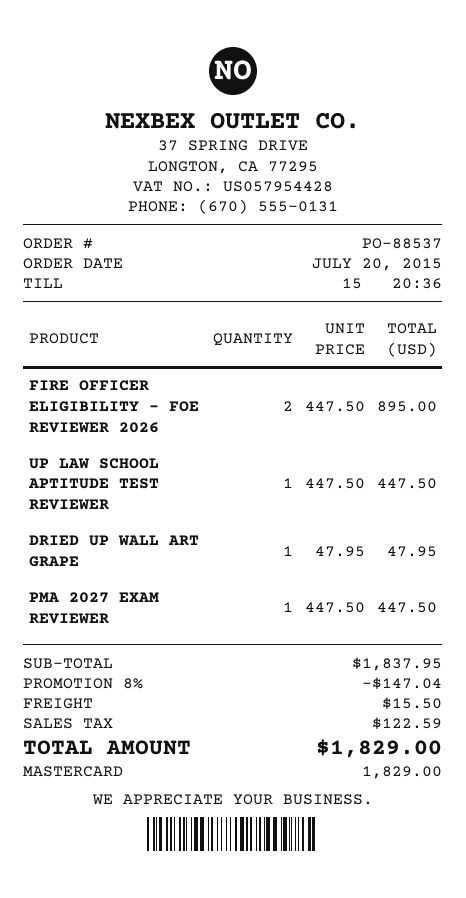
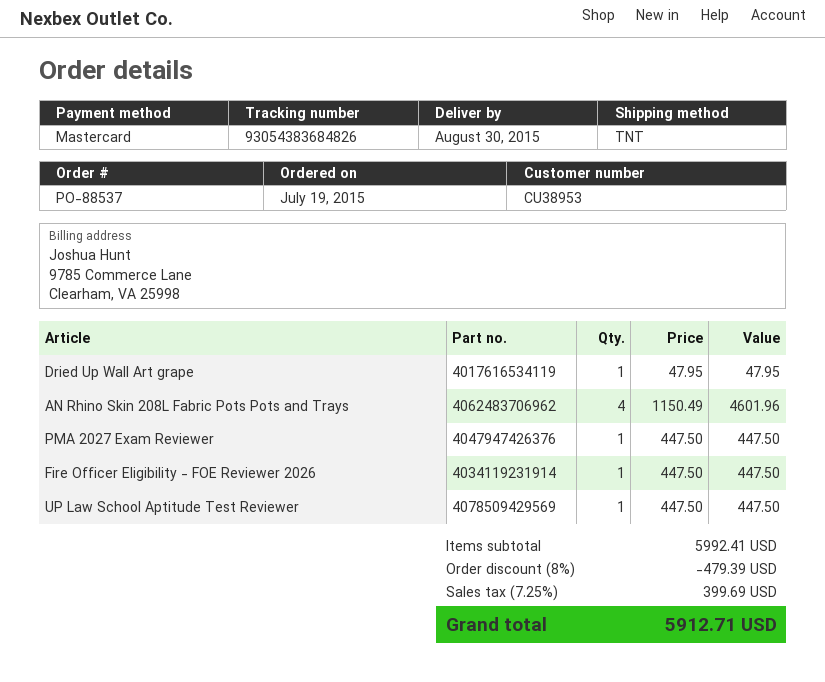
order date: 2015-07-20 -> 2015-07-19
FIRE OFFICER ELIGIBILITY - FOE REVIEWER 2026: 2 x 447.50 = 895.00 -> 1 x 447.50 = 447.50
AN Rhino Skin 208L Fabric Pots Pots and Trays: none -> 4 x 1150.49 = 4601.96
subtotal: 1837.95 -> 5992.41
discount: 8% = 147.04 -> 8% = 479.39
shipping: 15.50 -> none
tax: 122.59 -> 399.69
total: 1829.00 -> 5912.71

